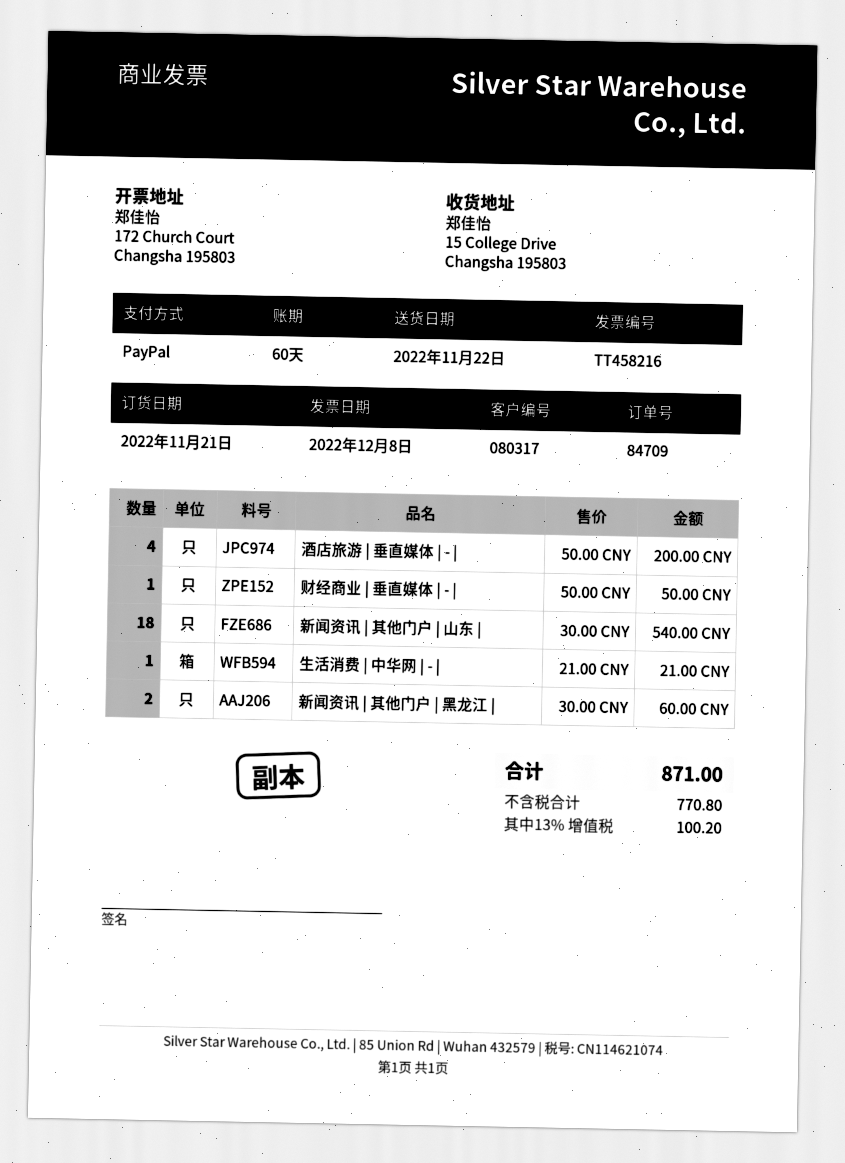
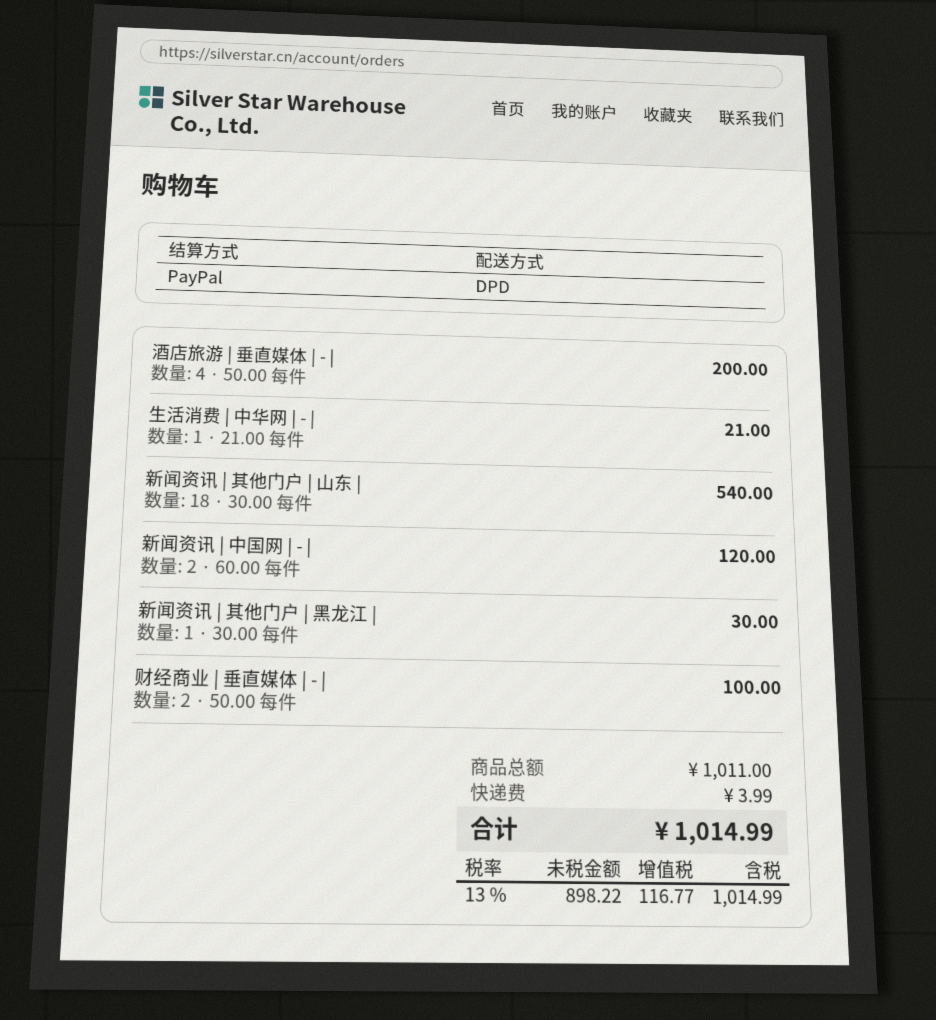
财经商业 | 垂直媒体 | - |: 1 x 50.00 = 50.00 -> 2 x 50.00 = 100.00
新闻资讯 | 其他门户 | 黑龙江 |: 2 x 30.00 = 60.00 -> 1 x 30.00 = 30.00
新闻资讯 | 中国网 | - |: none -> 2 x 60.00 = 120.00
shipping: none -> 3.99
net: 770.80 -> 898.22
tax: 13% = 100.20 -> 13% = 116.77
total: 871.00 -> 1014.99

